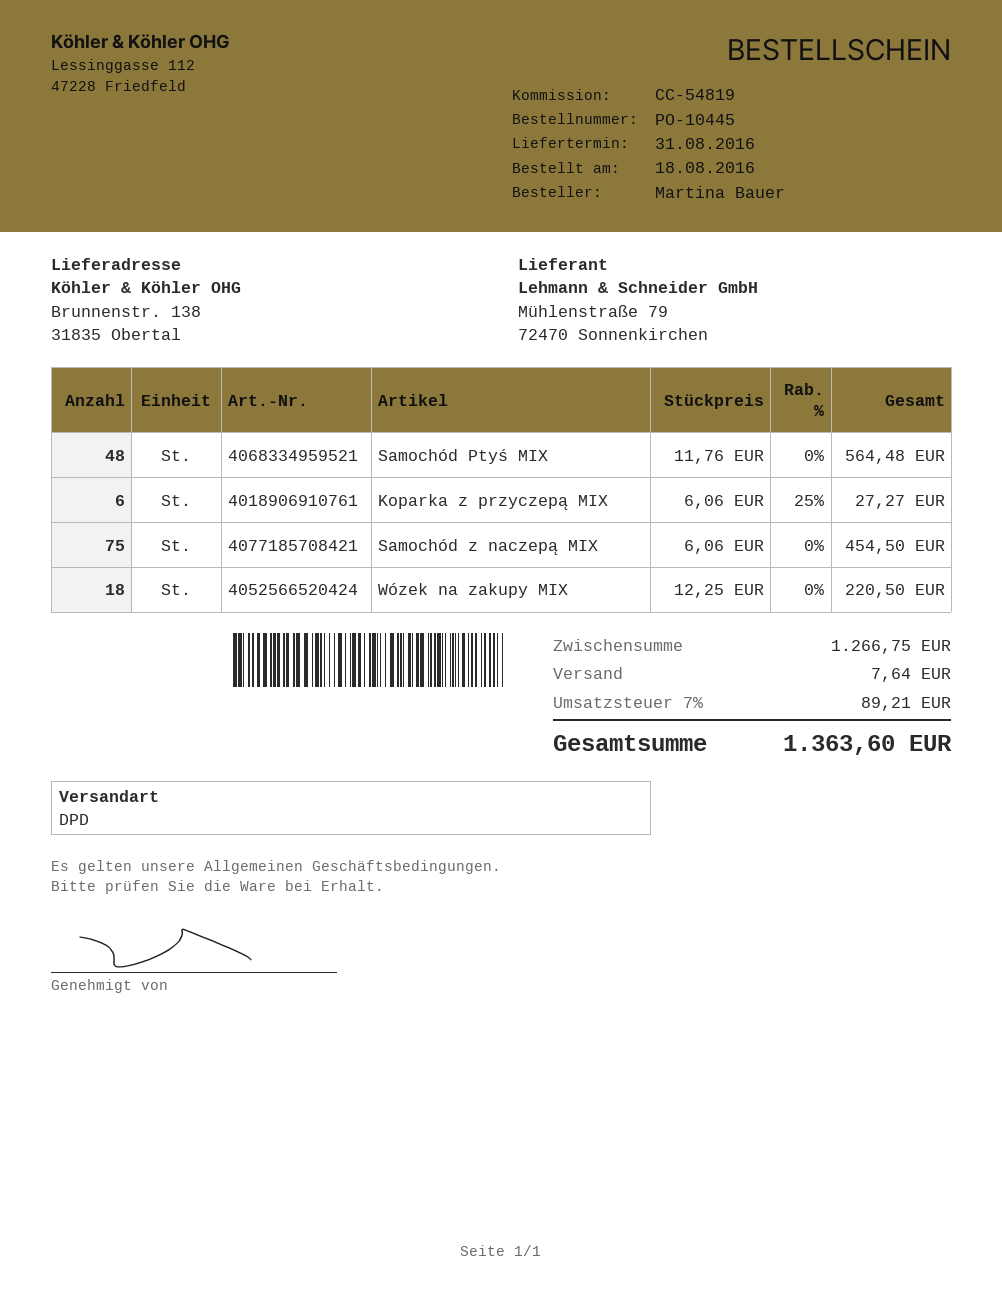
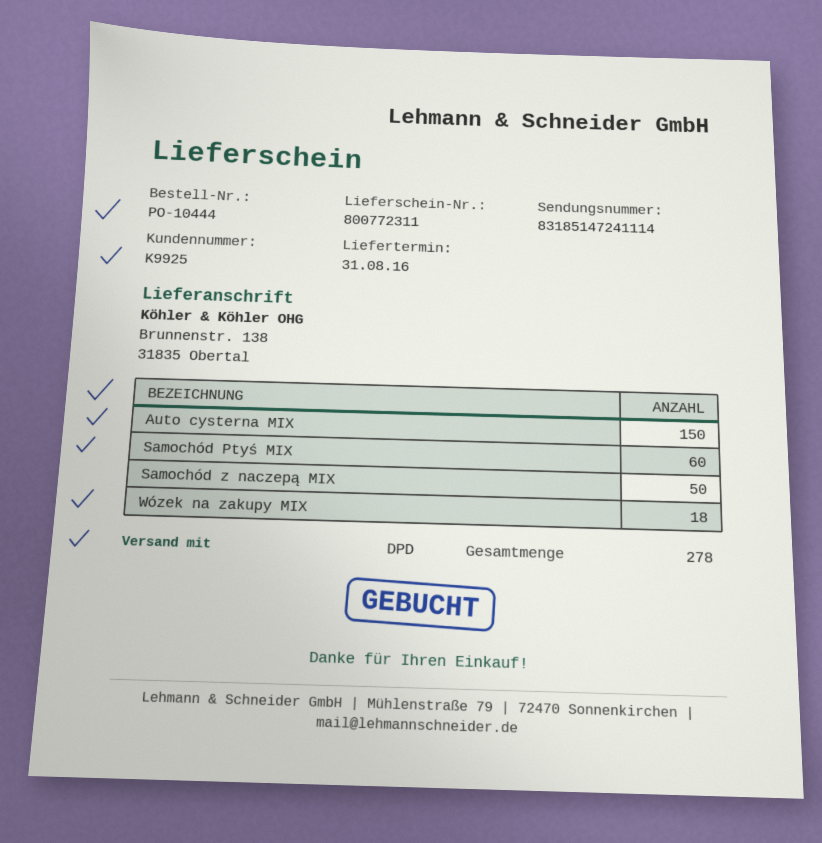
order number: PO-10445 -> PO-10444
Samochód Ptyś MIX: 48 -> 60
Koparka z przyczepą MIX: 6 -> none
Samochód z naczepą MIX: 75 -> 50
Auto cysterna MIX: none -> 150

